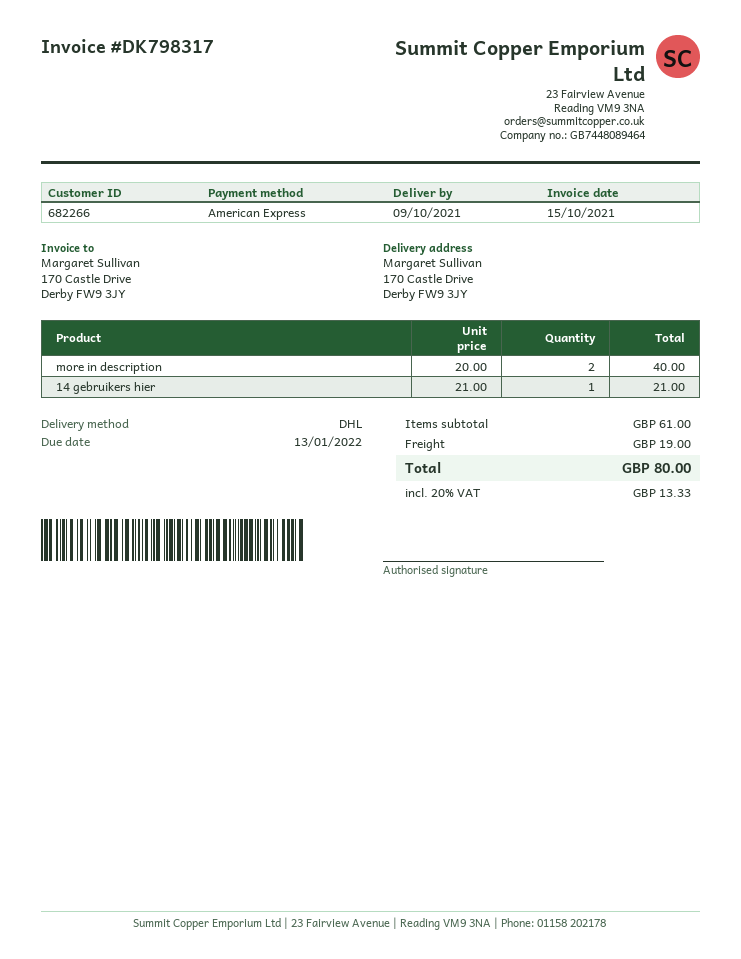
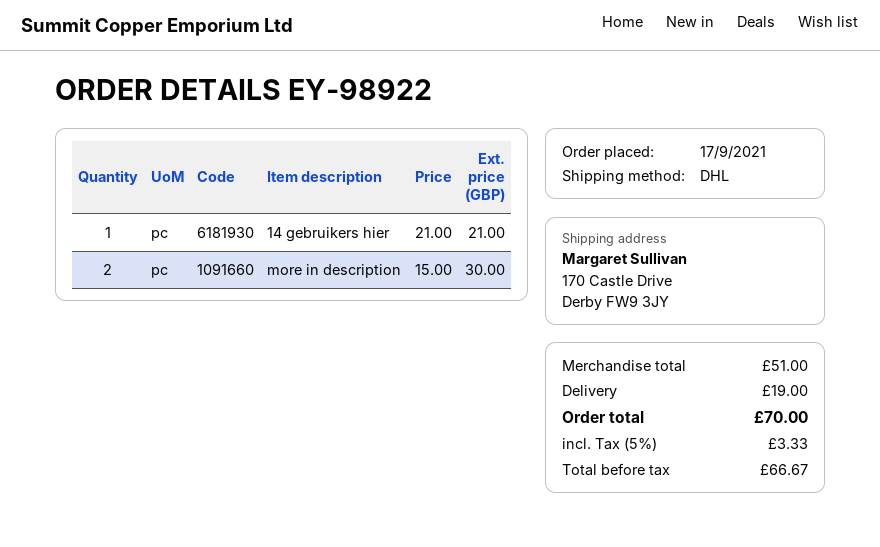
more in description: 2 x 20.00 = 40.00 -> 2 x 15.00 = 30.00
subtotal: 61.00 -> 51.00
tax: 20% = 13.33 -> 5% = 3.33
total: 80.00 -> 70.00

